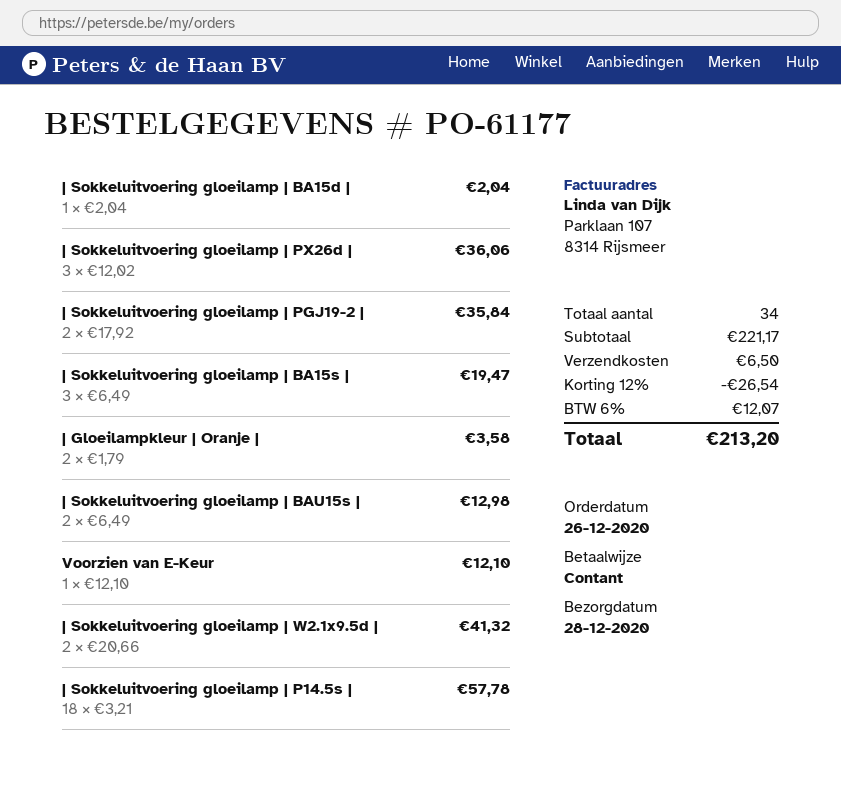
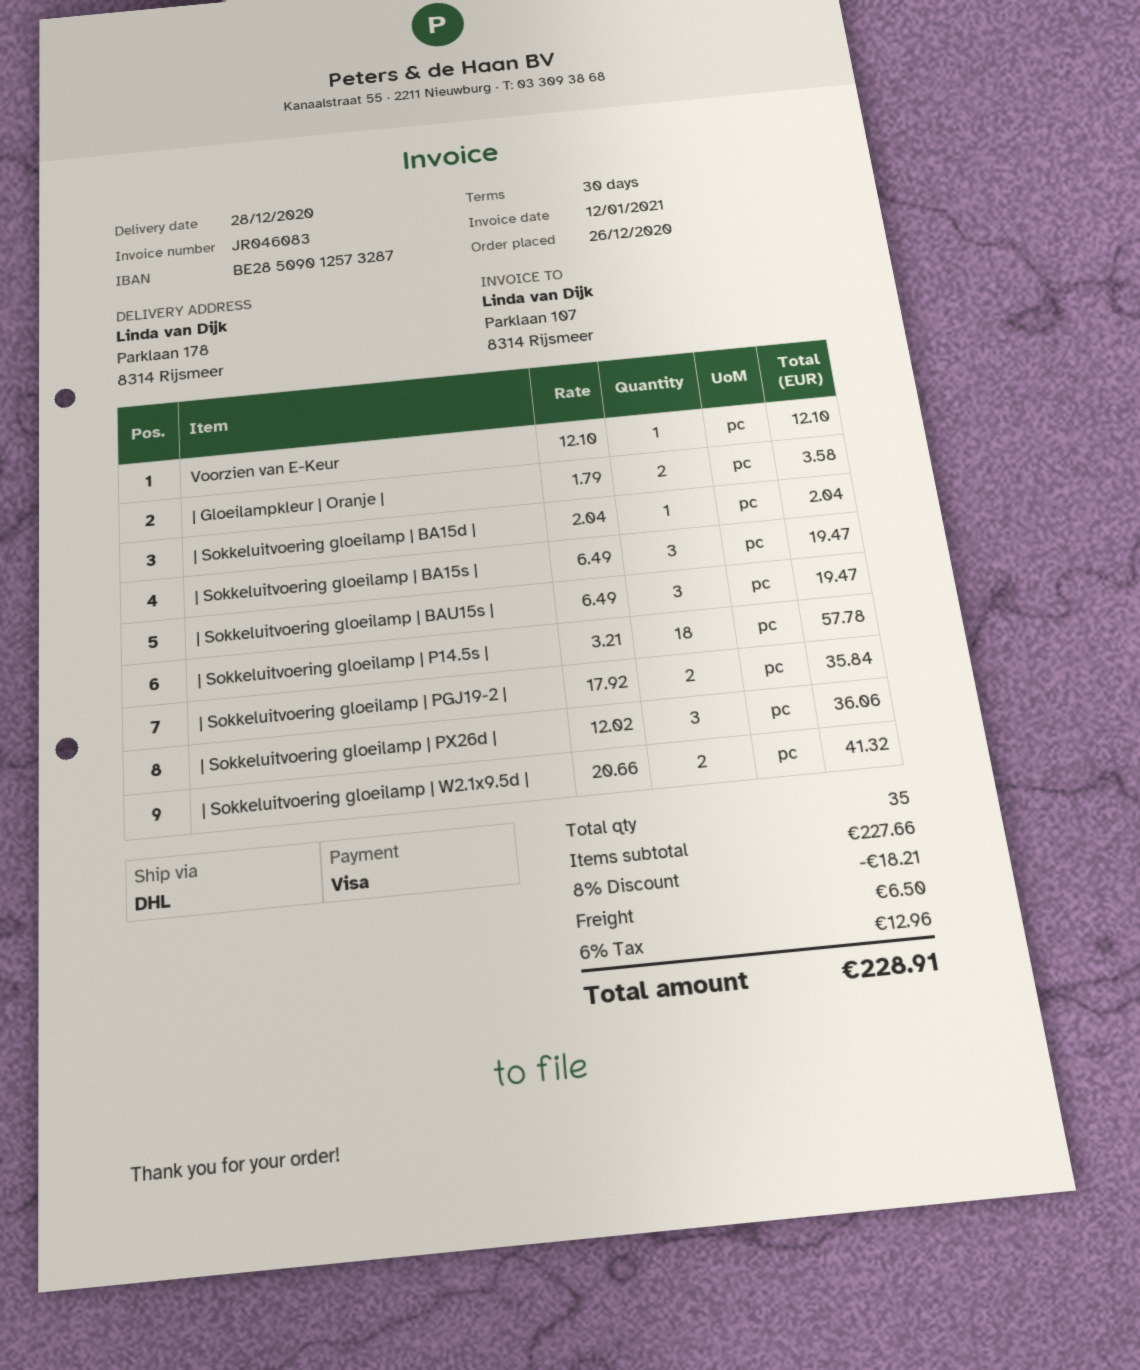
payment method: cash -> Visa
| Sokkeluitvoering gloeilamp | BAU15s |: 2 x 6.49 = 12.98 -> 3 x 6.49 = 19.47
total quantity: 34 -> 35
subtotal: 221.17 -> 227.66
discount: 12% = 26.54 -> 8% = 18.21
tax: 6% = 12.07 -> 6% = 12.96
total: 213.20 -> 228.91

